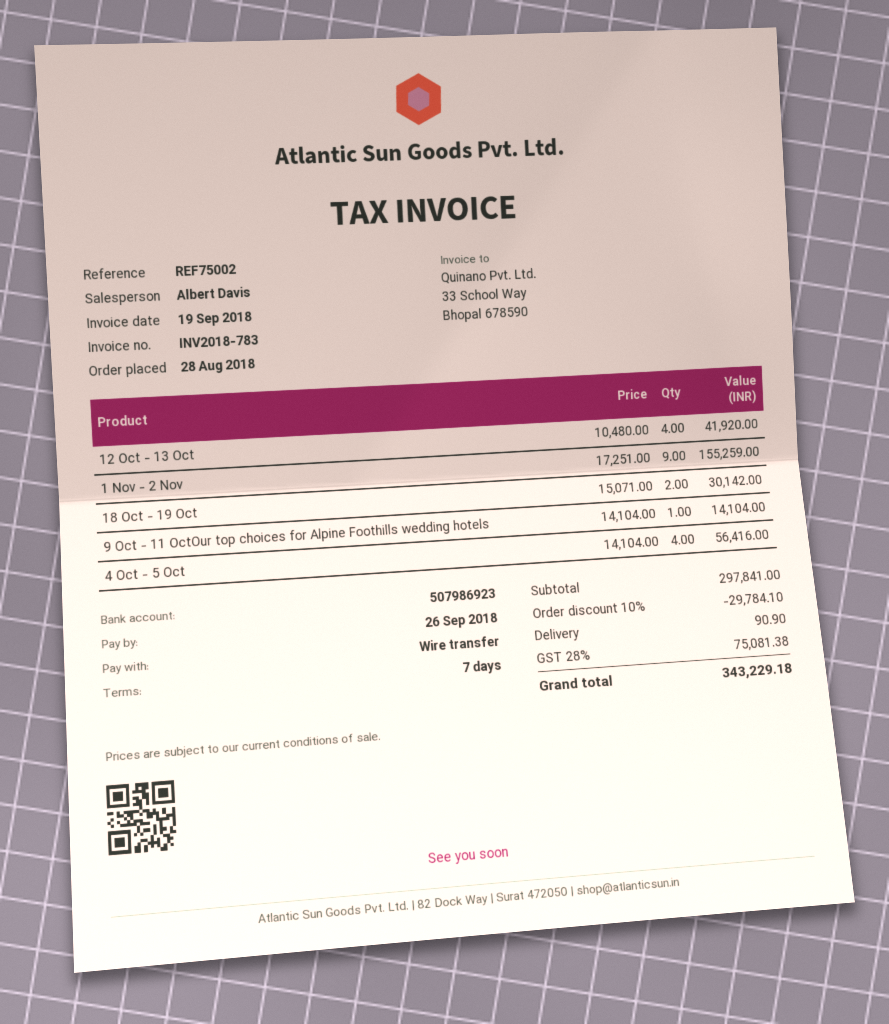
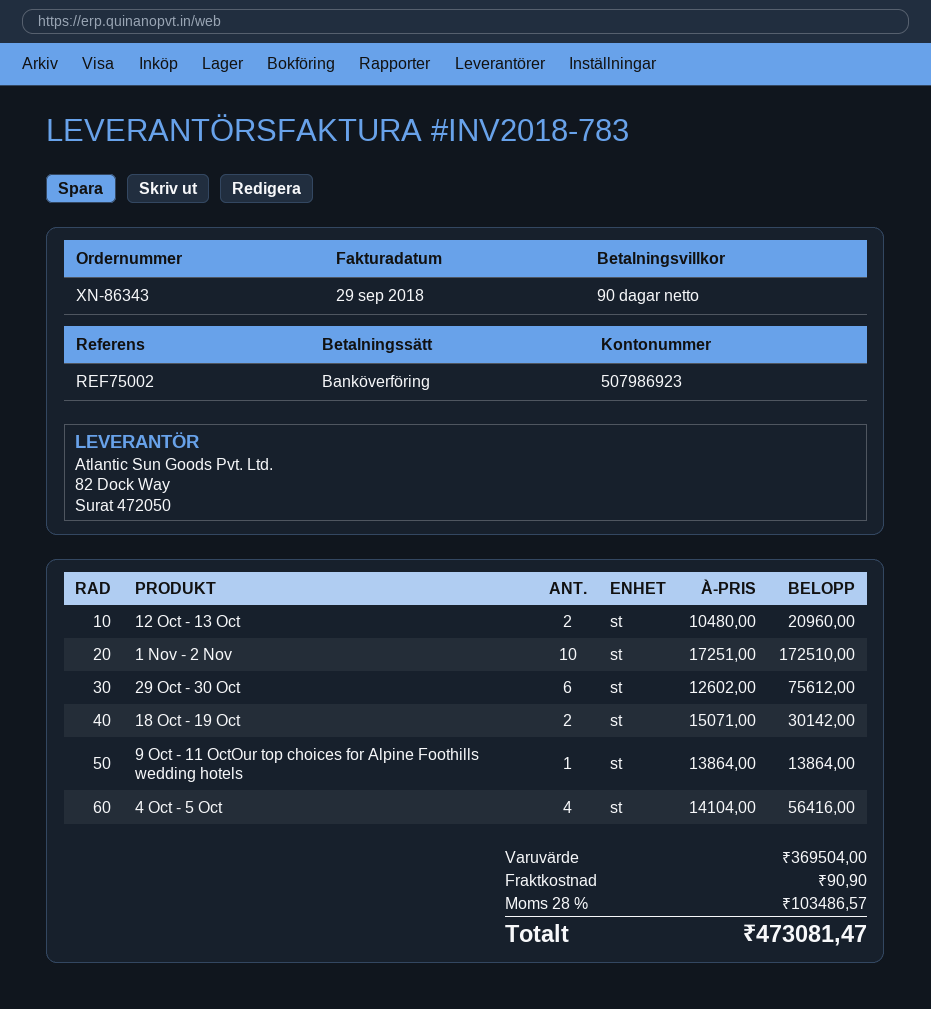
invoice date: 2018-09-19 -> 2018-09-29
payment terms: 7 days -> 90 days
12 Oct - 13 Oct: 4 x 10480.00 = 41920.00 -> 2 x 10480.00 = 20960.00
1 Nov - 2 Nov: 9 x 17251.00 = 155259.00 -> 10 x 17251.00 = 172510.00
9 Oct - 11 OctOur top choices for Alpine Foothills wedding hotels: 1 x 14104.00 = 14104.00 -> 1 x 13864.00 = 13864.00
29 Oct - 30 Oct: none -> 6 x 12602.00 = 75612.00
subtotal: 297841.00 -> 369504.00
discount: 10% = 29784.10 -> none
tax: 28% = 75081.38 -> 28% = 103486.57
total: 343229.18 -> 473081.47

